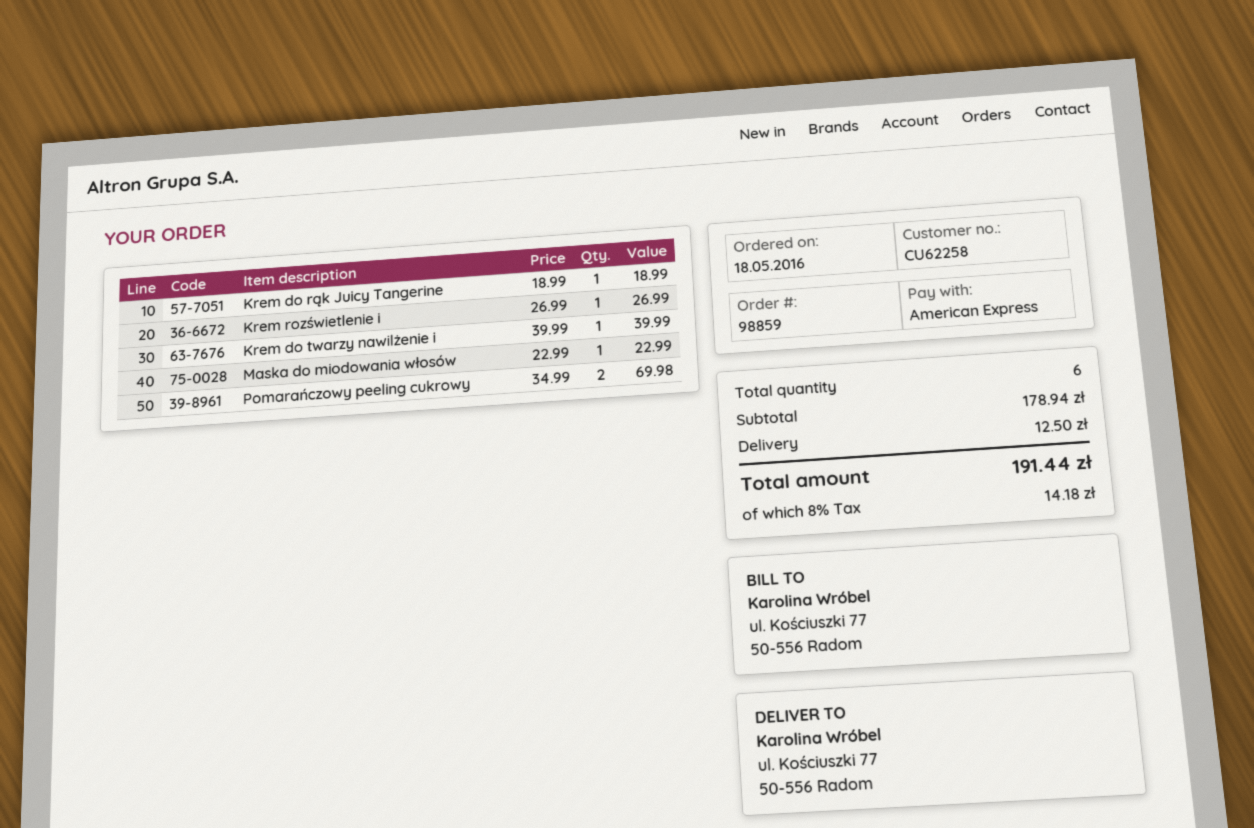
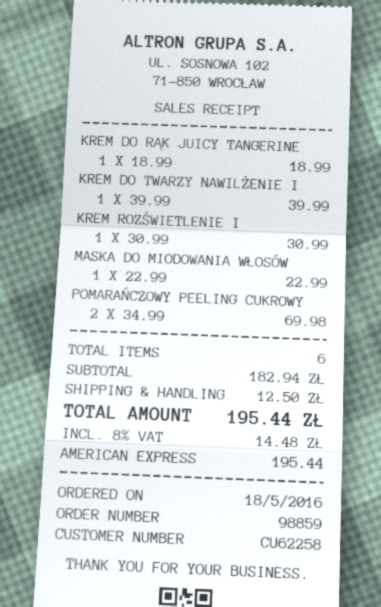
Krem rozświetlenie i: 1 x 26.99 = 26.99 -> 1 x 30.99 = 30.99
subtotal: 178.94 -> 182.94
tax: 8% = 14.18 -> 8% = 14.48
total: 191.44 -> 195.44

